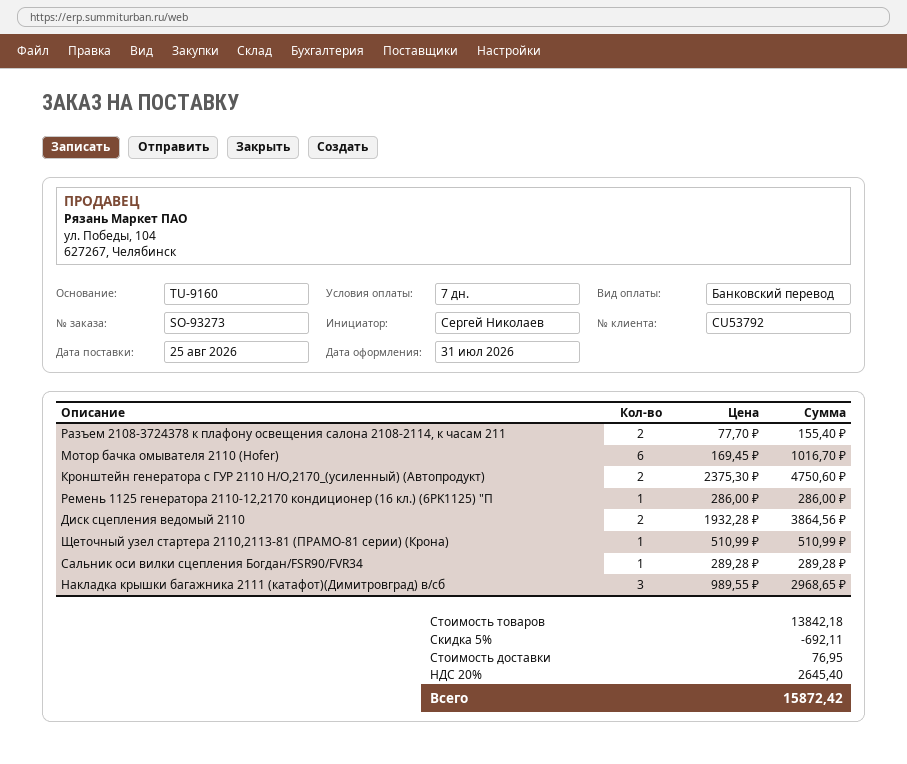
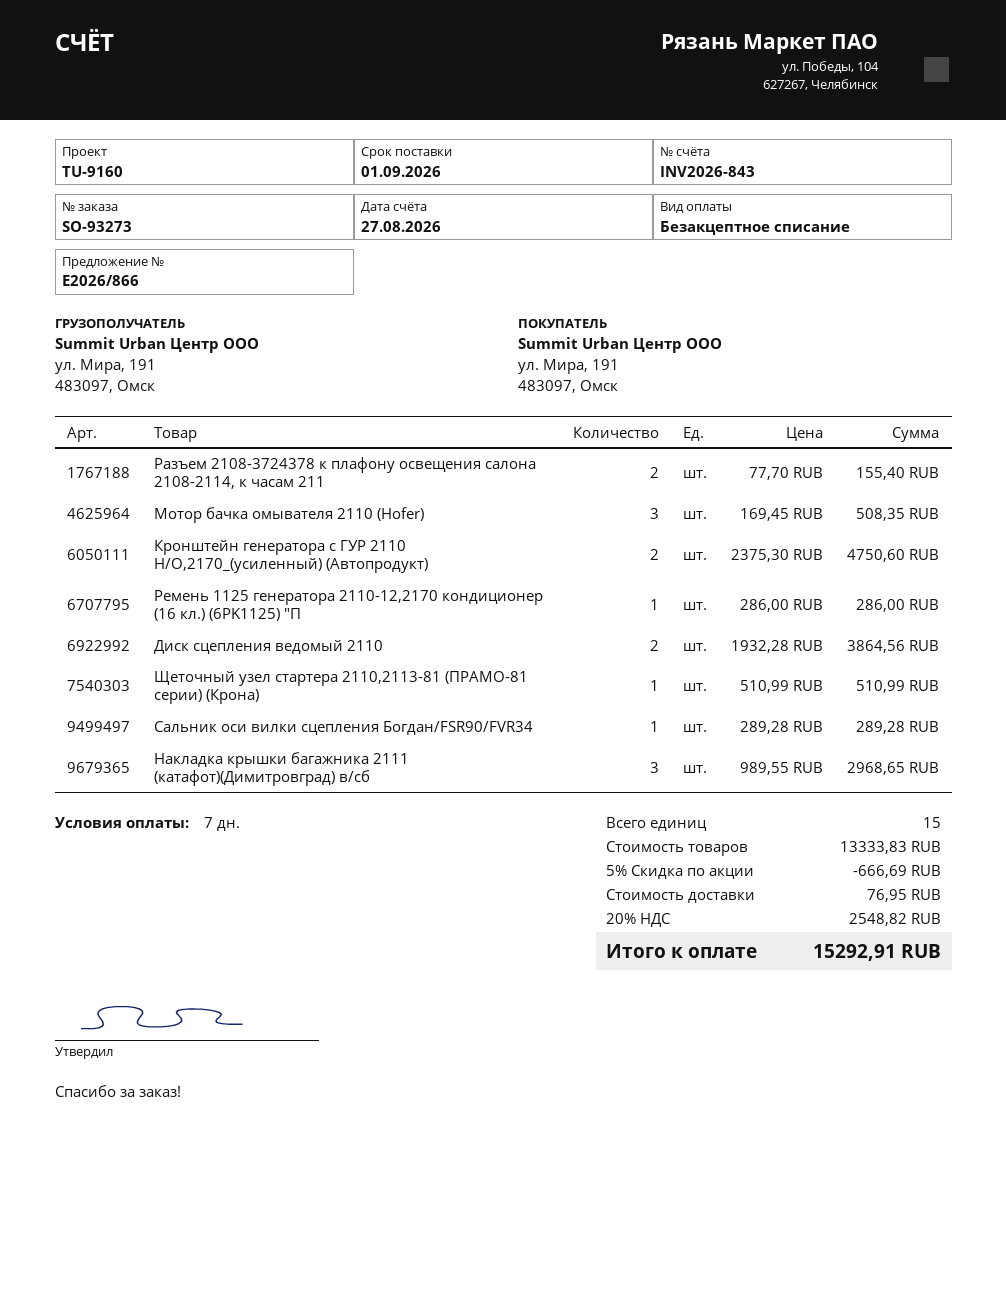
delivery date: 2026-08-25 -> 2026-09-01
payment method: bank transfer -> direct debit
Мотор бачка омывателя 2110 (Hofer): 6 x 169.45 = 1016.70 -> 3 x 169.45 = 508.35
subtotal: 13842.18 -> 13333.83
discount: 5% = 692.11 -> 5% = 666.69
tax: 20% = 2645.40 -> 20% = 2548.82
total: 15872.42 -> 15292.91

